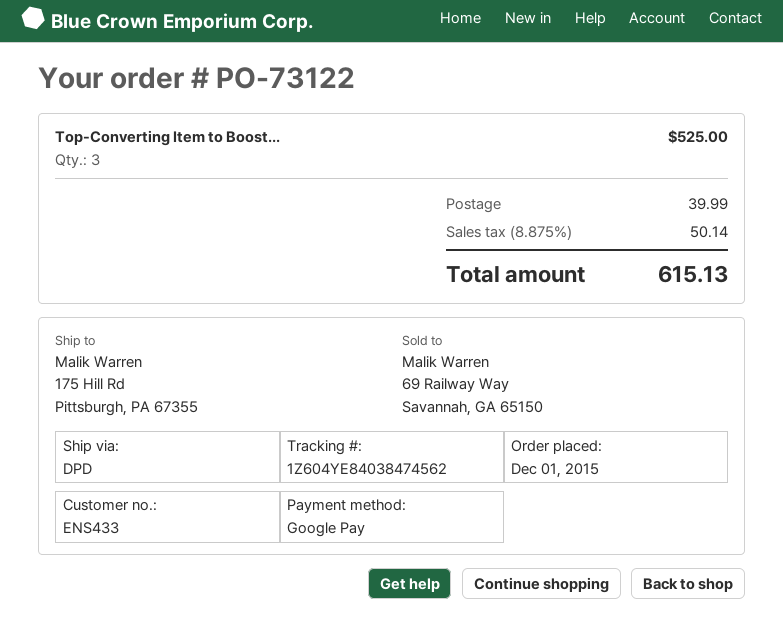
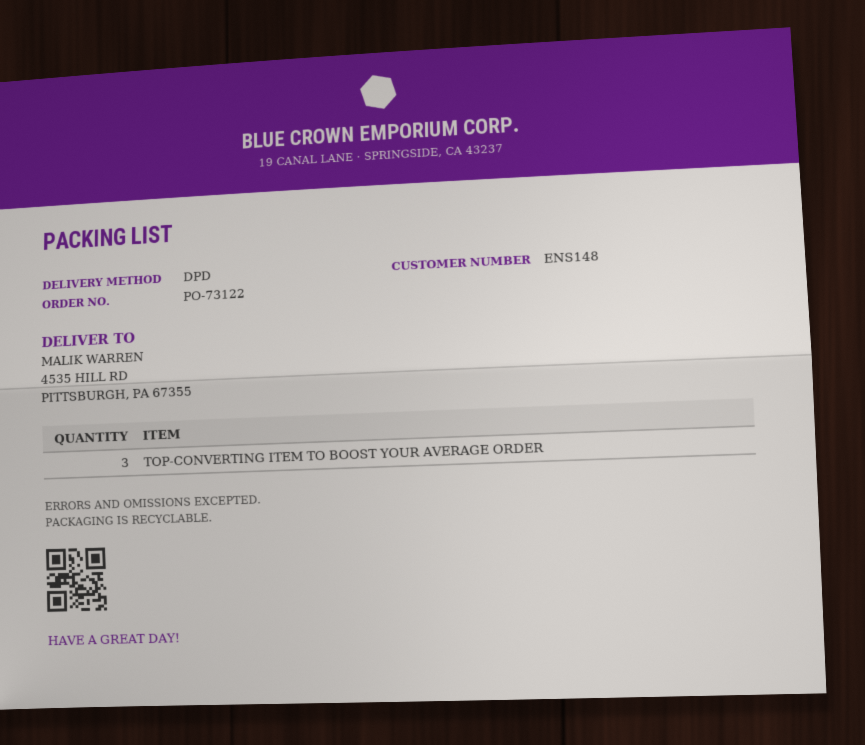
customer number: ENS433 -> ENS148
ship to: 175 Hill Rd, Pittsburgh, PA 67355 -> 4535 HILL RD, PITTSBURGH, PA 67355

